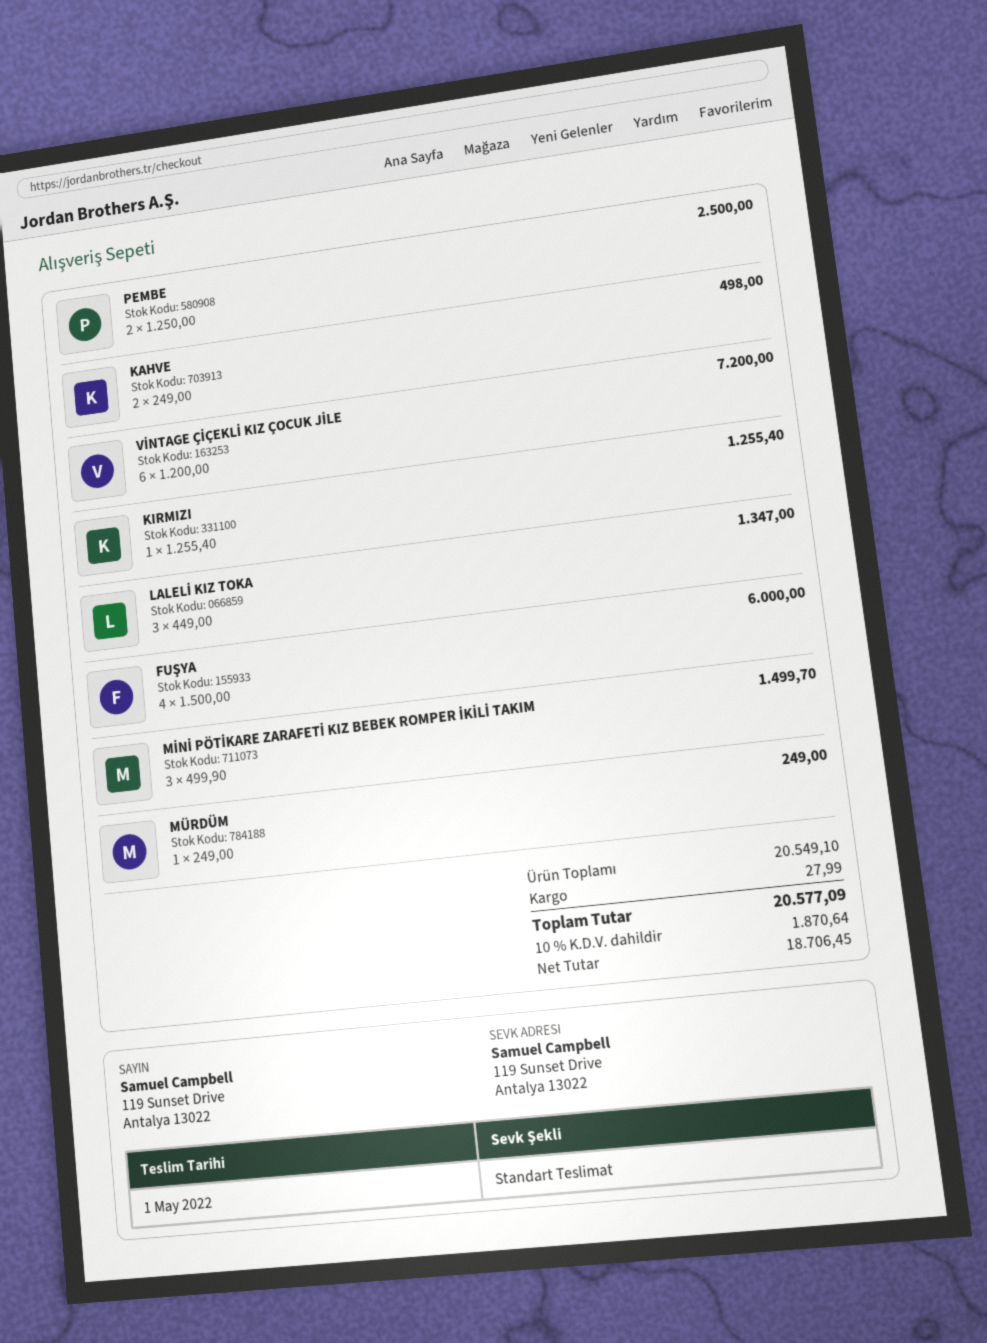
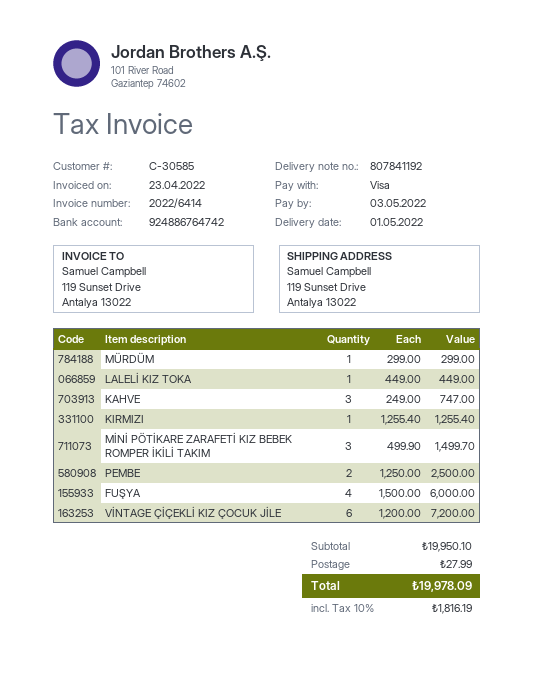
KAHVE: 2 x 249.00 = 498.00 -> 3 x 249.00 = 747.00
LALELİ KIZ TOKA: 3 x 449.00 = 1347.00 -> 1 x 449.00 = 449.00
MÜRDÜM: 1 x 249.00 = 249.00 -> 1 x 299.00 = 299.00
subtotal: 20549.10 -> 19950.10
tax: 10% = 1870.64 -> 10% = 1816.19
total: 20577.09 -> 19978.09

